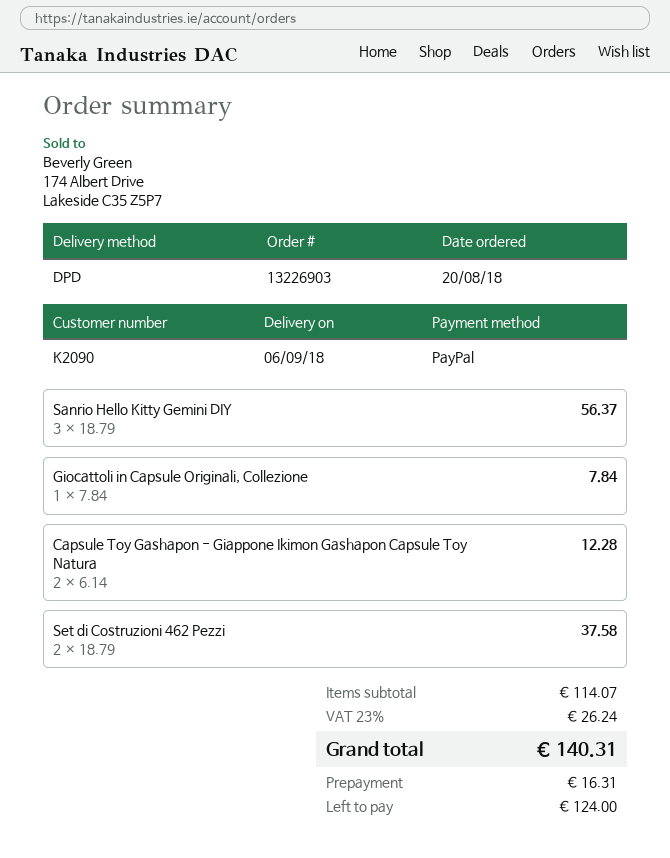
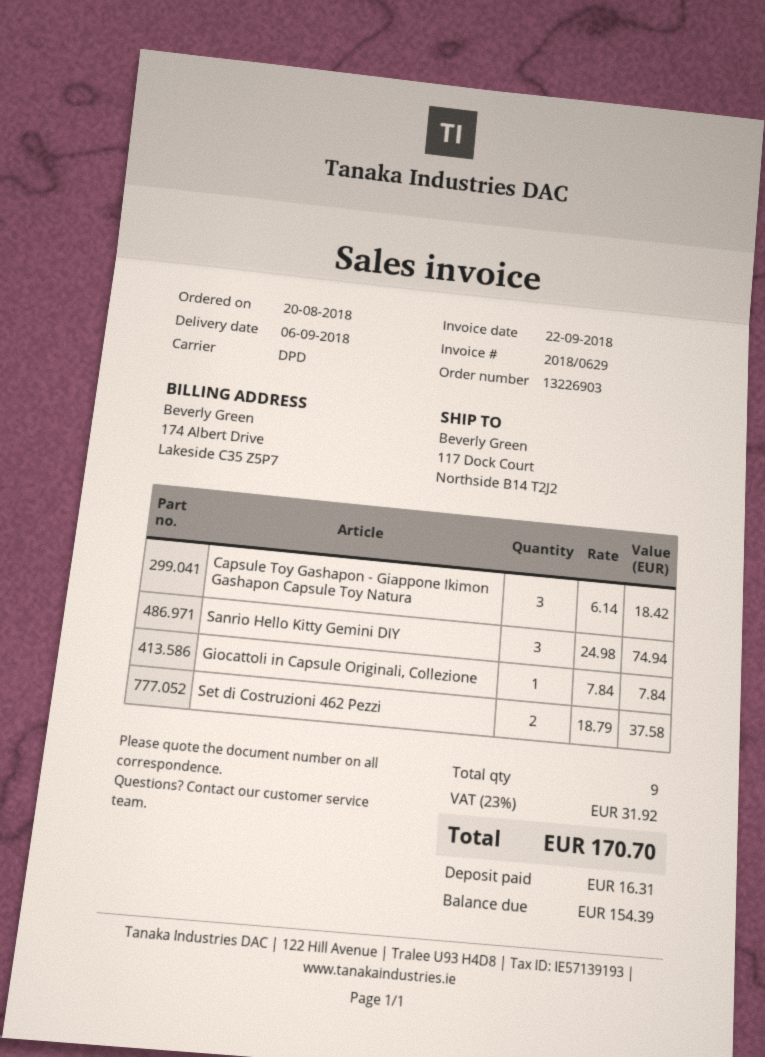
Sanrio Hello Kitty Gemini DIY: 3 x 18.79 = 56.37 -> 3 x 24.98 = 74.94
Capsule Toy Gashapon - Giappone Ikimon Gashapon Capsule Toy Natura: 2 x 6.14 = 12.28 -> 3 x 6.14 = 18.42
tax: 23% = 26.24 -> 23% = 31.92
total: 140.31 -> 170.70
balance: 124.00 -> 154.39

